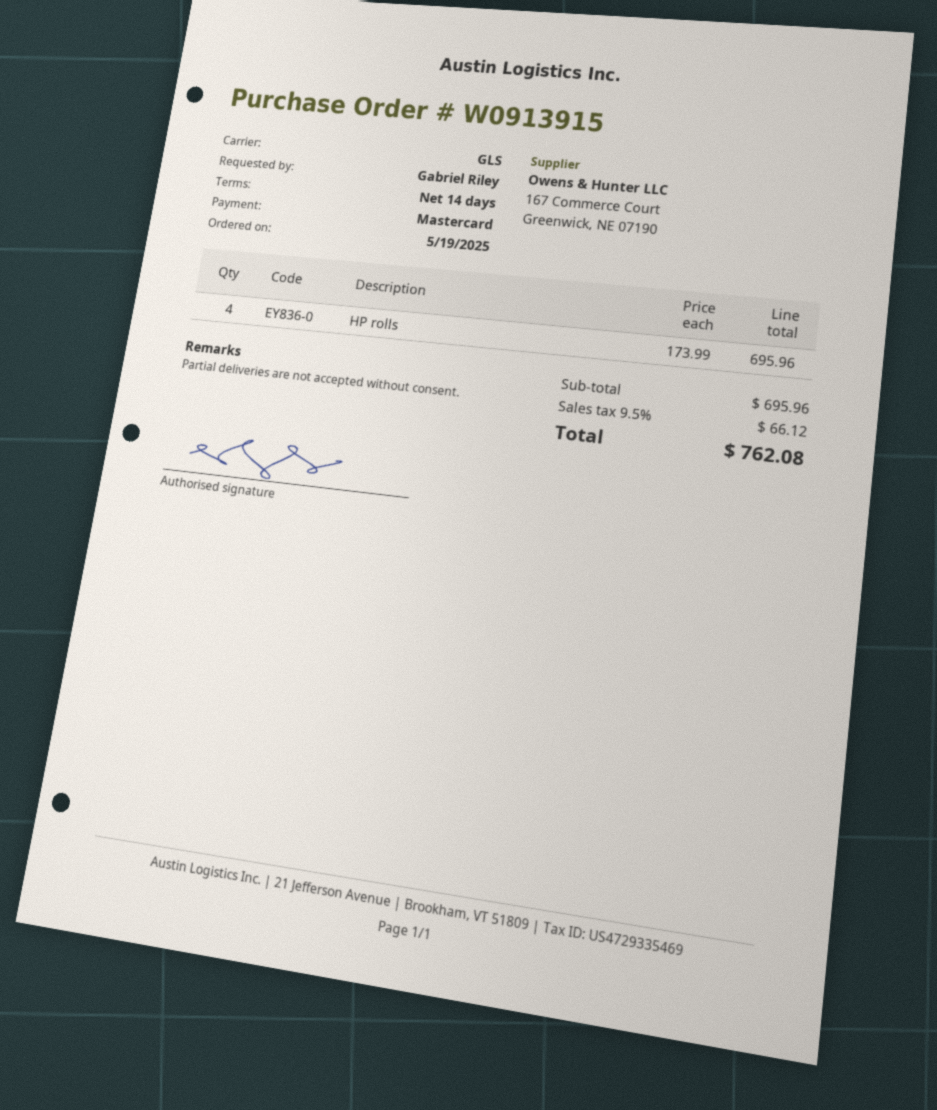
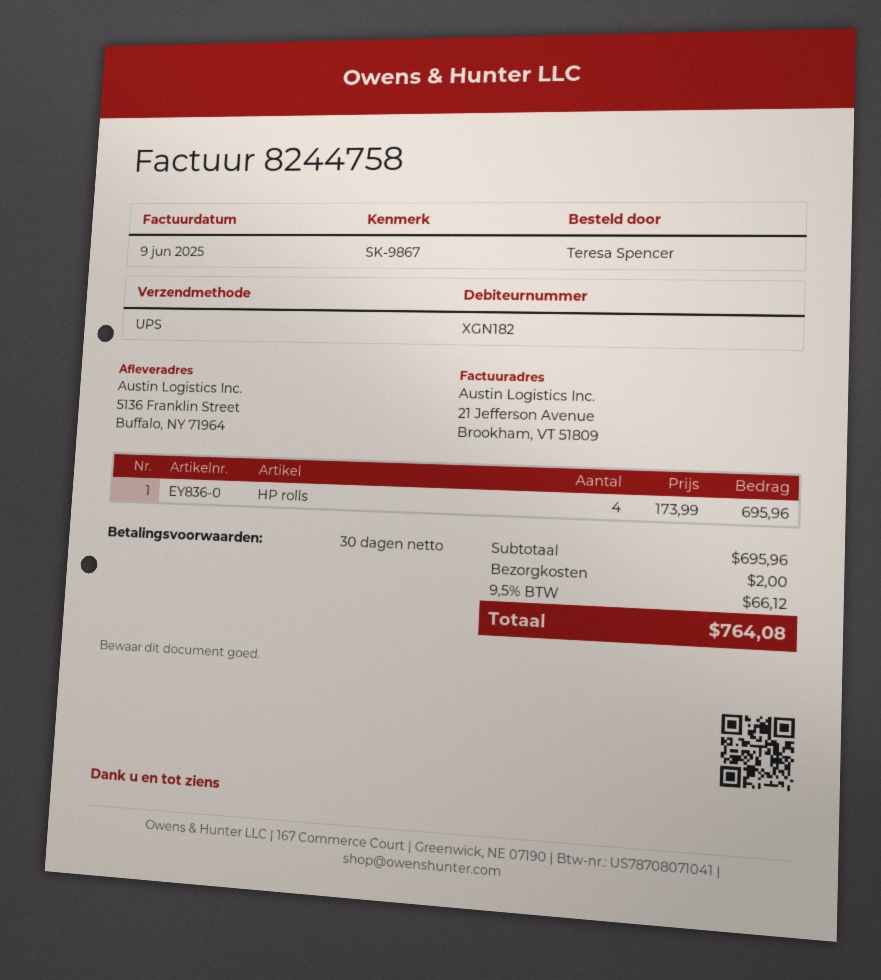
payment terms: 14 days -> 30 days
ordered by: Gabriel Riley -> Teresa Spencer
shipping method: GLS -> UPS
shipping: none -> 2.00
total: 762.08 -> 764.08

